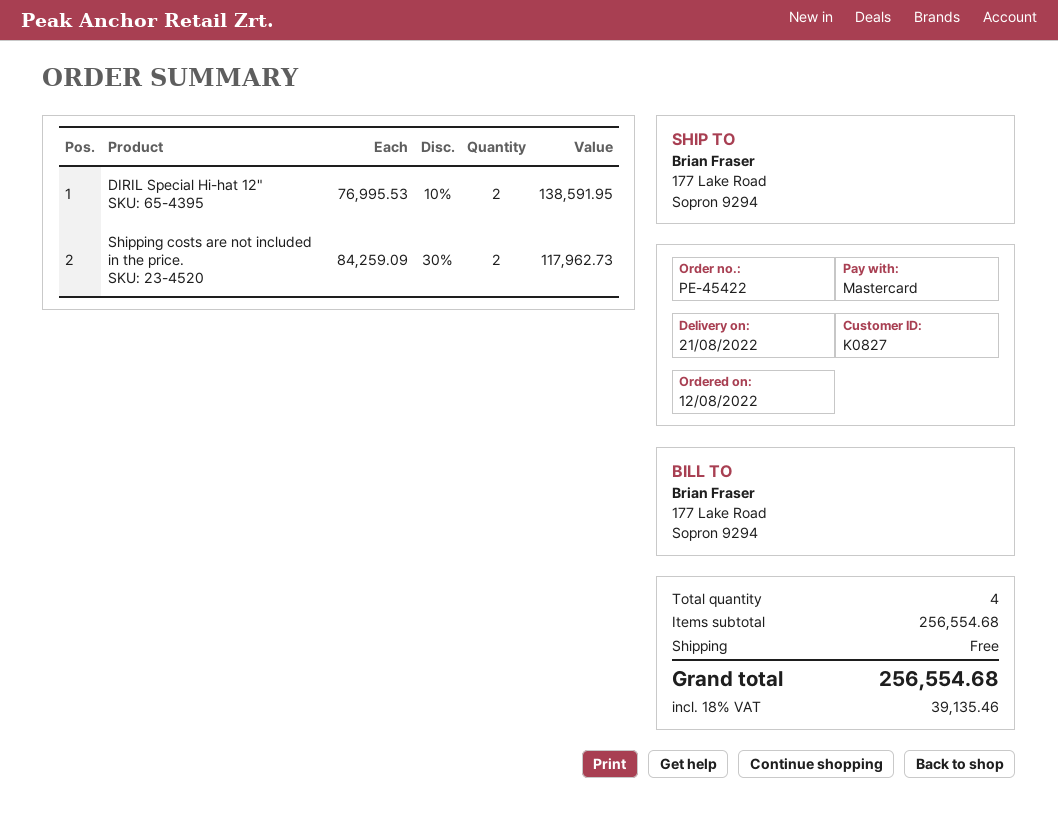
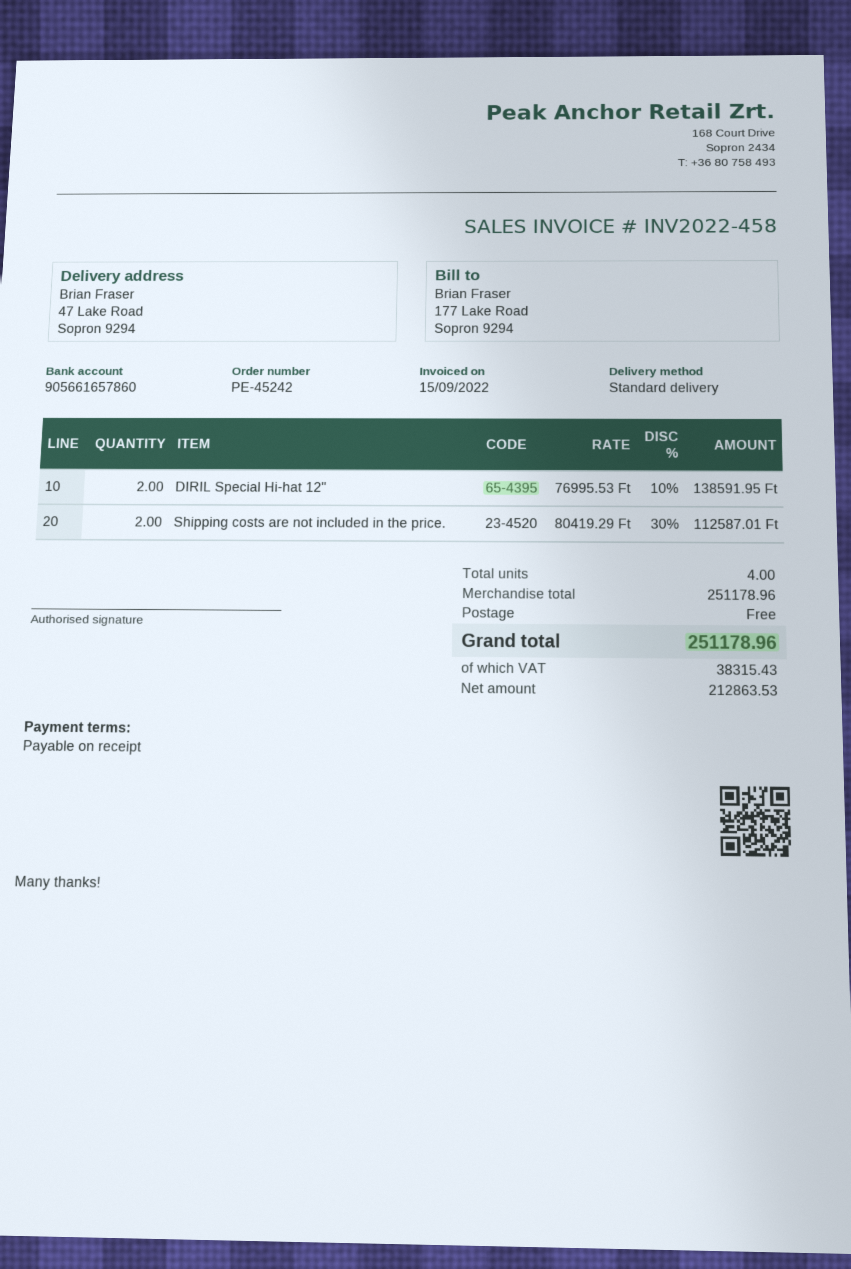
order number: PE-45422 -> PE-45242
ship to: 177 Lake Road, Sopron 9294 -> 47 Lake Road, Sopron 9294
Shipping costs are not included in the price.: 2 x 84259.09 - 30% = 117962.73 -> 2 x 80419.29 - 30% = 112587.01
subtotal: 256554.68 -> 251178.96
tax: 39135.46 -> 38315.43
total: 256554.68 -> 251178.96

